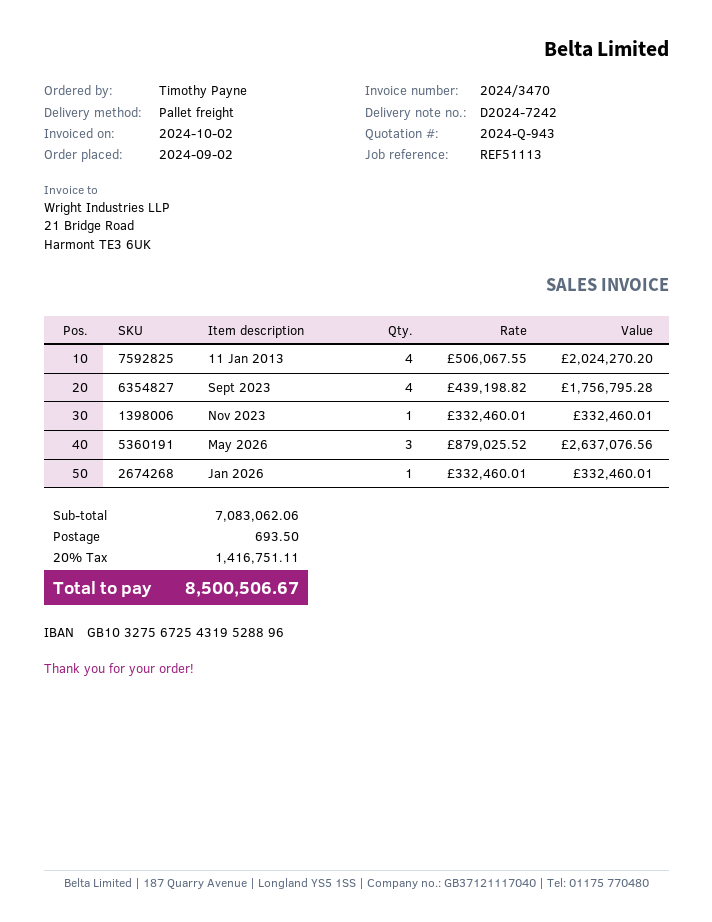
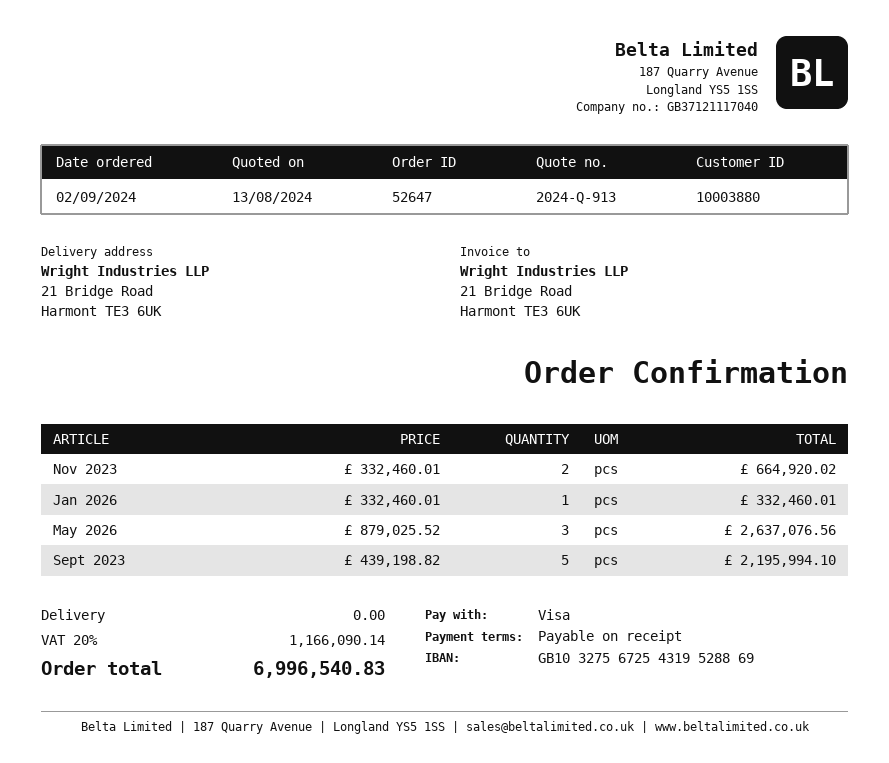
quote number: 2024-Q-943 -> 2024-Q-913
bank account: GB10327567254319528896 -> GB10327567254319528869
11 Jan 2013: 4 x 506067.55 = 2024270.20 -> none
Sept 2023: 4 x 439198.82 = 1756795.28 -> 5 x 439198.82 = 2195994.10
Nov 2023: 1 x 332460.01 = 332460.01 -> 2 x 332460.01 = 664920.02
shipping: 693.50 -> 0.00
tax: 20% = 1416751.11 -> 20% = 1166090.14
total: 8500506.67 -> 6996540.83

